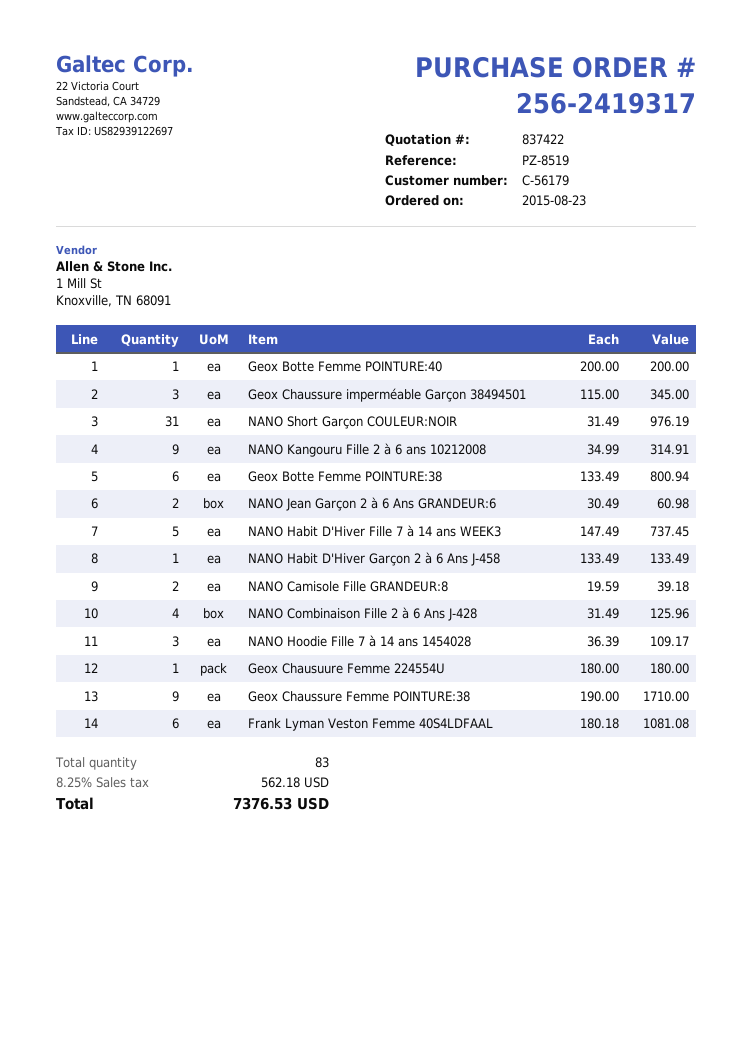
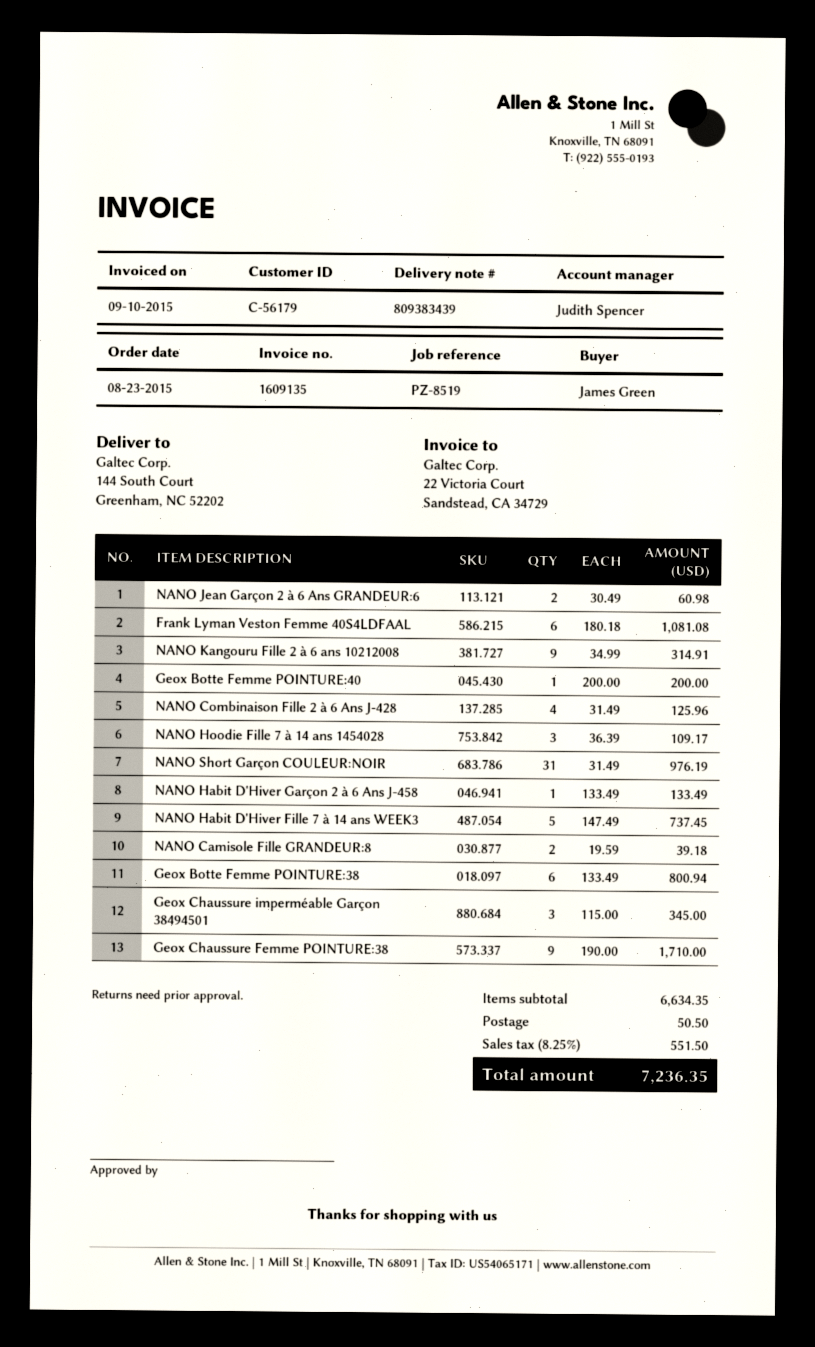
Geox Chausuure Femme 224554U: 1 x 180.00 = 180.00 -> none
shipping: none -> 50.50
tax: 8.25% = 562.18 -> 8.25% = 551.50
total: 7376.53 -> 7236.35

